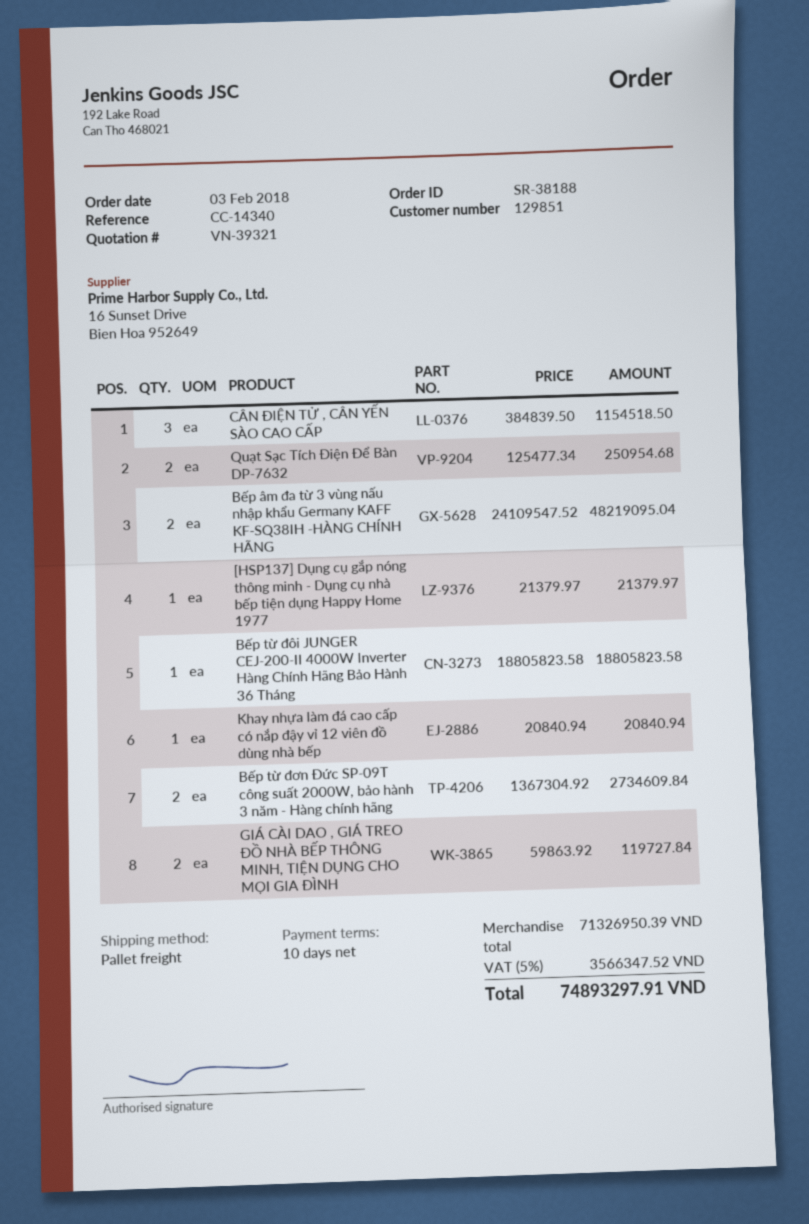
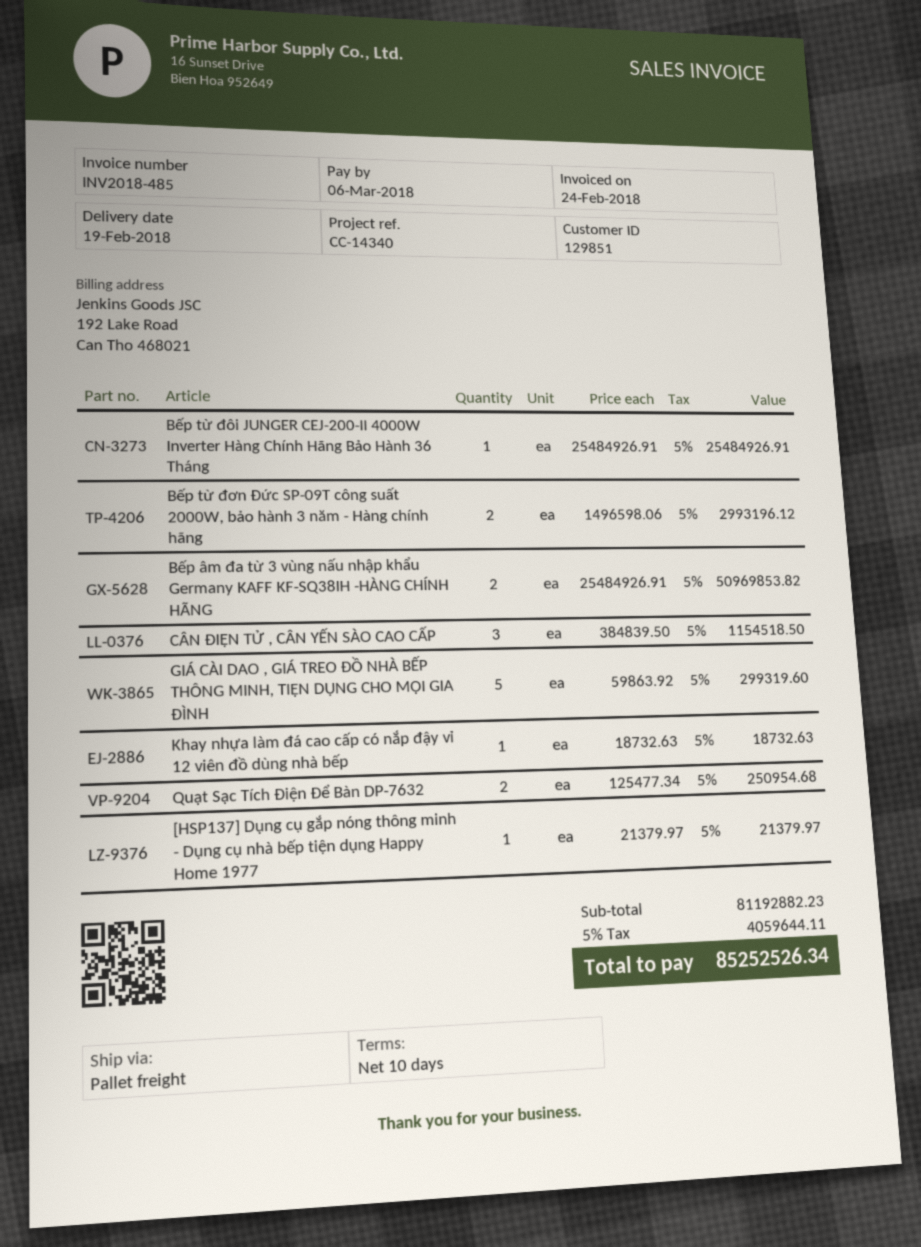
Bếp âm đa từ 3 vùng nấu nhập khẩu Germany KAFF KF-SQ38IH -HÀNG CHÍNH HÃNG: 2 x 24109547.52 = 48219095.04 -> 2 x 25484926.91 = 50969853.82
Bếp từ đôi JUNGER CEJ-200-II 4000W Inverter Hàng Chính Hãng Bảo Hành 36 Tháng: 1 x 18805823.58 = 18805823.58 -> 1 x 25484926.91 = 25484926.91
Khay nhựa làm đá cao cấp có nắp đậy vỉ 12 viên đồ dùng nhà bếp: 1 x 20840.94 = 20840.94 -> 1 x 18732.63 = 18732.63
Bếp từ đơn Đức SP-09T công suất 2000W, bảo hành 3 năm - Hàng chính hãng: 2 x 1367304.92 = 2734609.84 -> 2 x 1496598.06 = 2993196.12
GIÁ CÀI DAO , GIÁ TREO ĐỒ NHÀ BẾP THÔNG MINH, TIỆN DỤNG CHO MỌI GIA ĐÌNH: 2 x 59863.92 = 119727.84 -> 5 x 59863.92 = 299319.60
subtotal: 71326950.39 -> 81192882.23
tax: 5% = 3566347.52 -> 5% = 4059644.11
total: 74893297.91 -> 85252526.34

